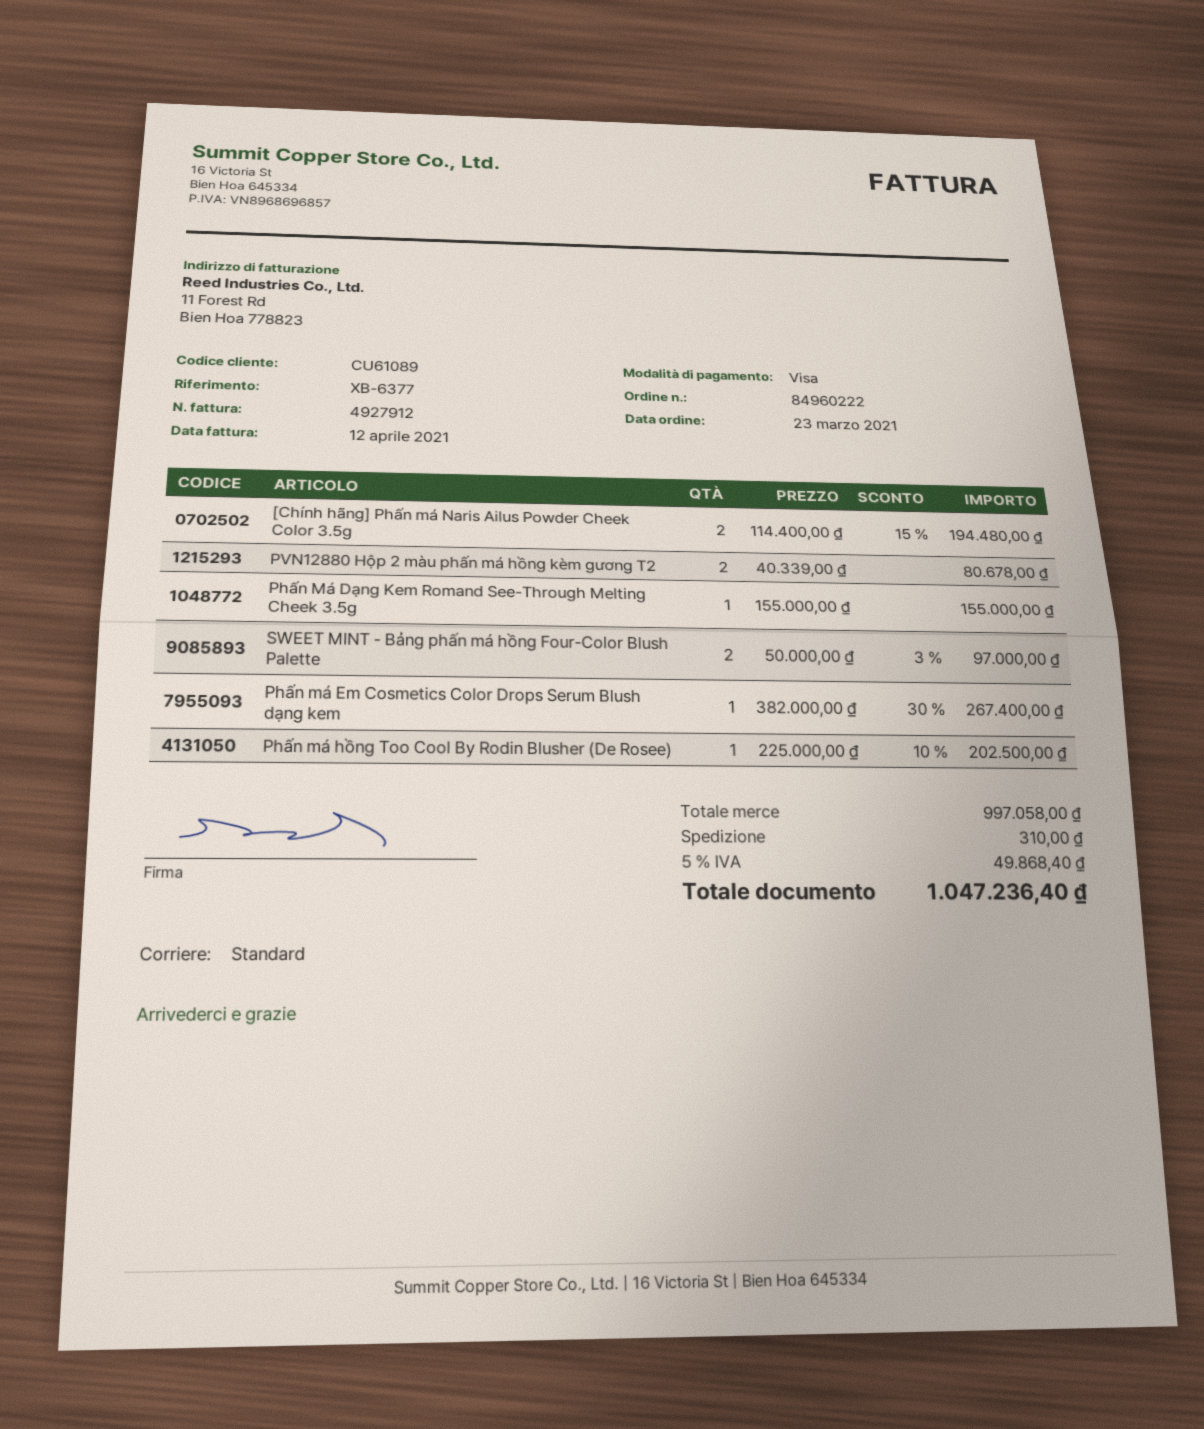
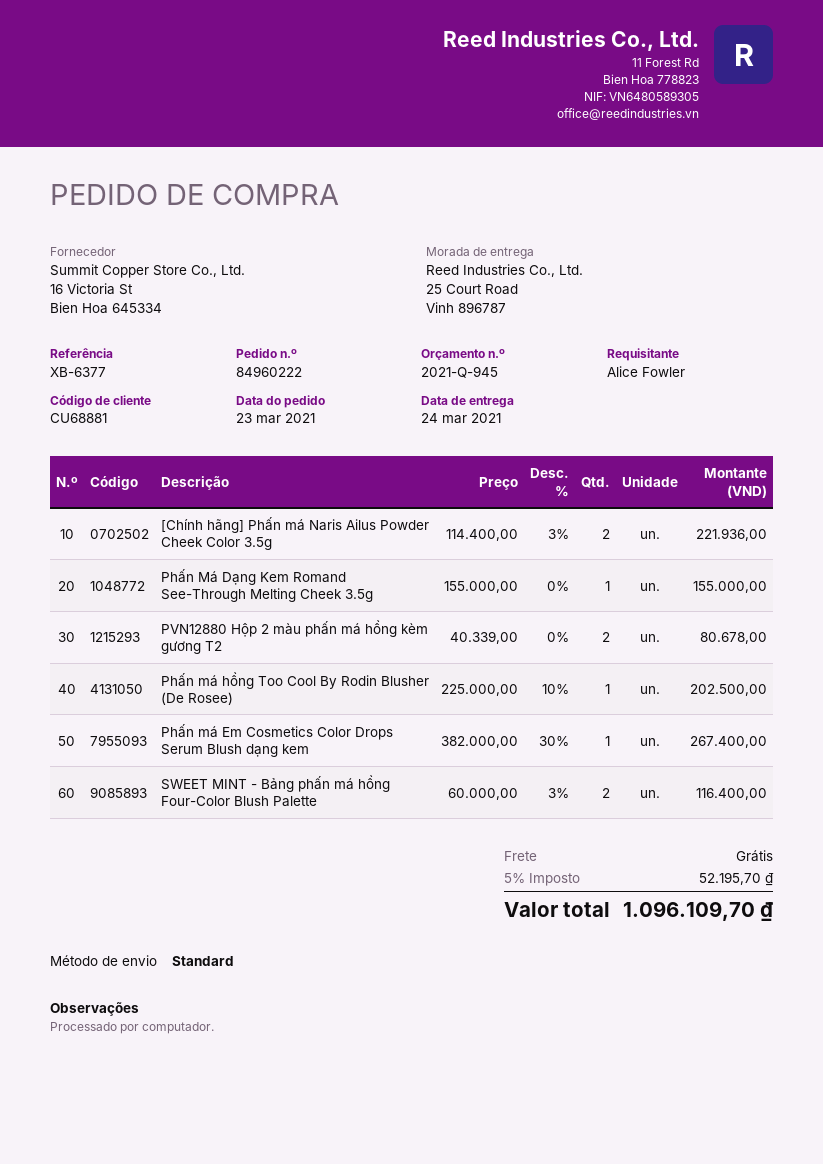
customer number: CU61089 -> CU68881
[Chính hãng] Phấn má Naris Ailus Powder Cheek Color 3.5g: 2 x 114400.00 - 15% = 194480.00 -> 2 x 114400.00 - 3% = 221936.00
SWEET MINT - Bảng phấn má hồng Four-Color Blush Palette: 2 x 50000.00 - 3% = 97000.00 -> 2 x 60000.00 - 3% = 116400.00
shipping: 310.00 -> 0.00
tax: 5% = 49868.40 -> 5% = 52195.70
total: 1047236.40 -> 1096109.70

